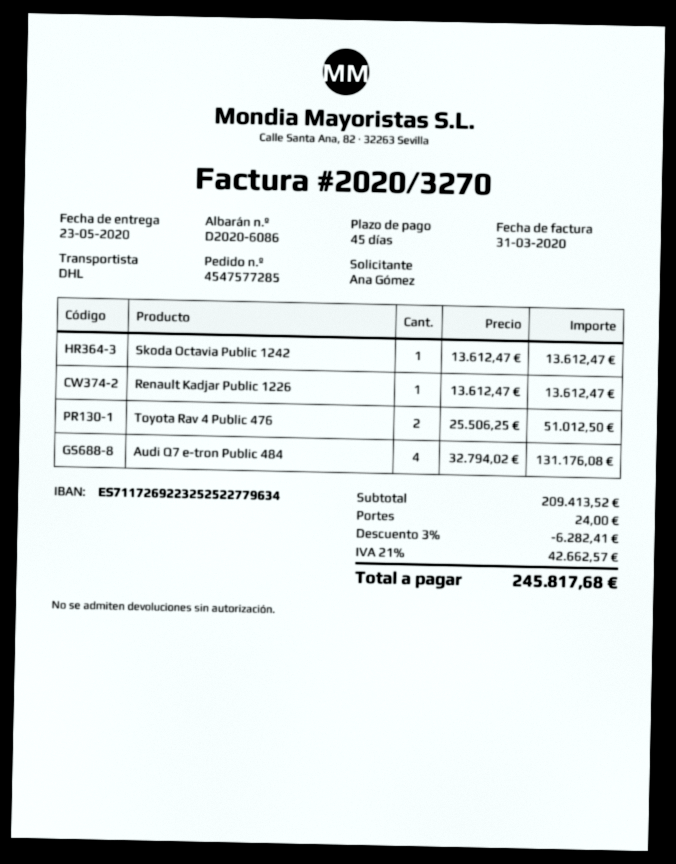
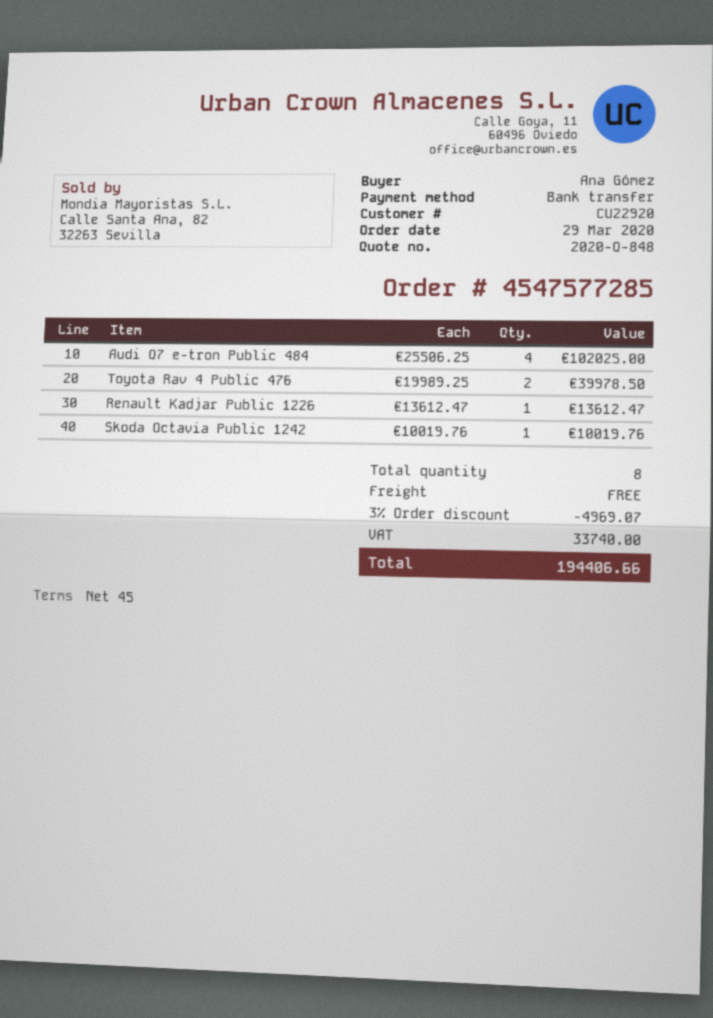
Skoda Octavia Public 1242: 1 x 13612.47 = 13612.47 -> 1 x 10019.76 = 10019.76
Toyota Rav 4 Public 476: 2 x 25506.25 = 51012.50 -> 2 x 19989.25 = 39978.50
Audi Q7 e-tron Public 484: 4 x 32794.02 = 131176.08 -> 4 x 25506.25 = 102025.00
discount: 3% = 6282.41 -> 3% = 4969.07
shipping: 24.00 -> 0.00
tax: 42662.57 -> 33740.00
total: 245817.68 -> 194406.66

